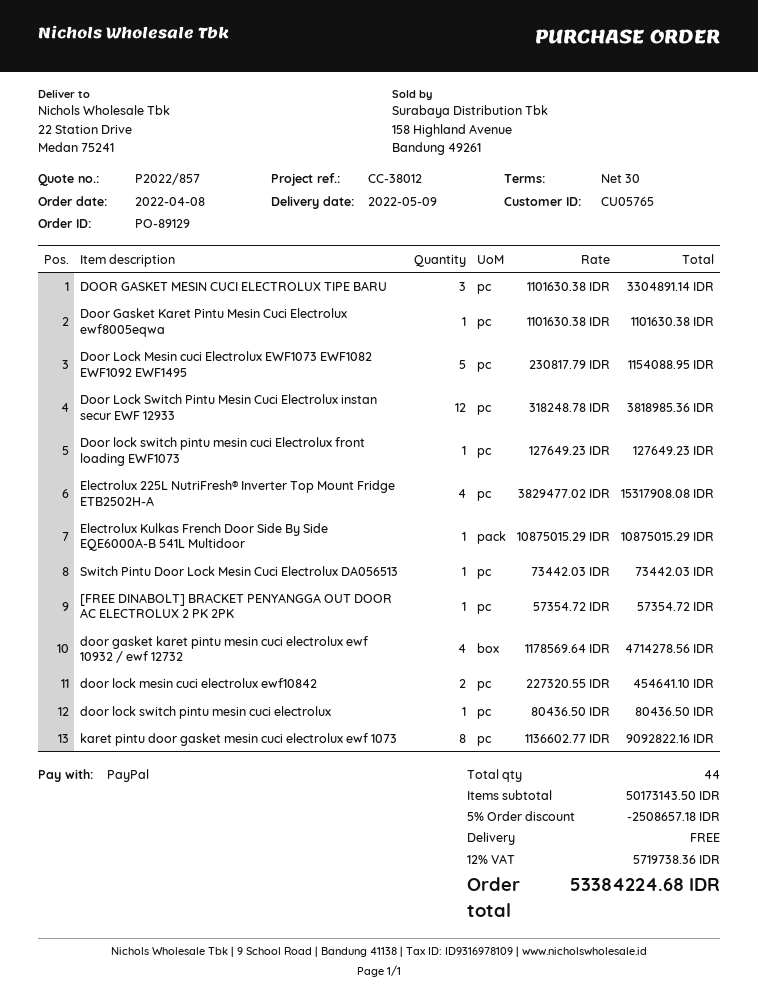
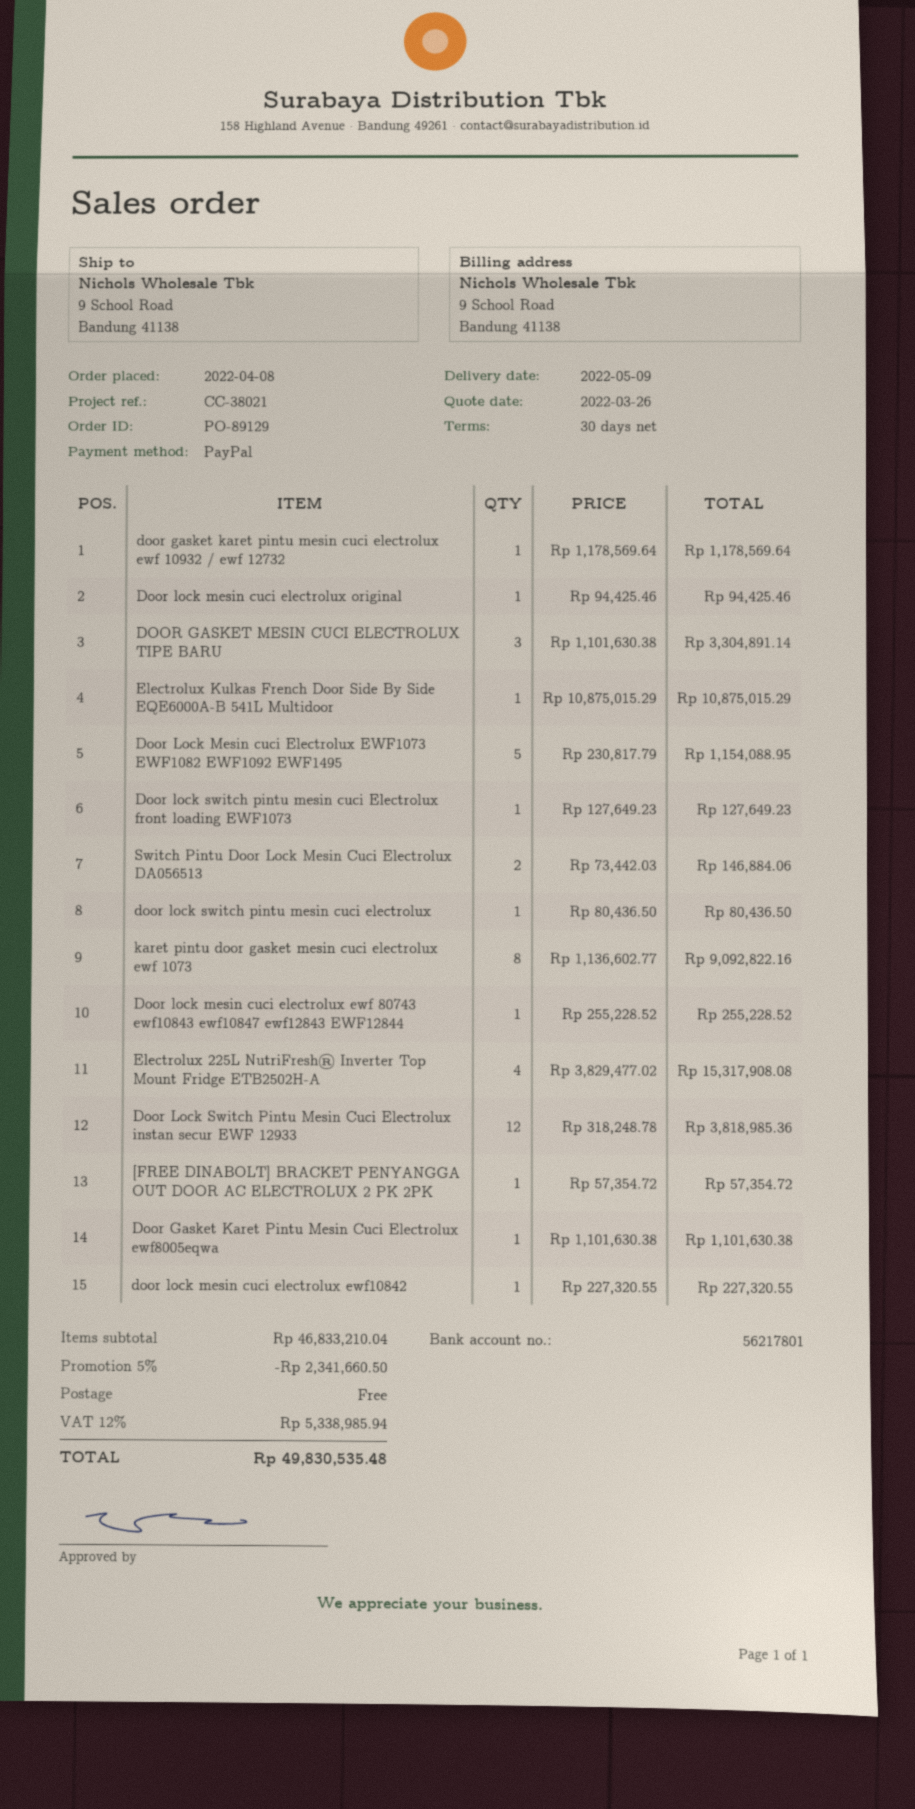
reference: CC-38012 -> CC-38021
ship to: 22 Station Drive, Medan 75241 -> 9 School Road, Bandung 41138
Switch Pintu Door Lock Mesin Cuci Electrolux DA056513: 1 x 73442.03 = 73442.03 -> 2 x 73442.03 = 146884.06
door gasket karet pintu mesin cuci electrolux ewf 10932 / ewf 12732: 4 x 1178569.64 = 4714278.56 -> 1 x 1178569.64 = 1178569.64
door lock mesin cuci electrolux ewf10842: 2 x 227320.55 = 454641.10 -> 1 x 227320.55 = 227320.55
Door lock mesin cuci electrolux original: none -> 1 x 94425.46 = 94425.46
Door lock mesin cuci electrolux ewf 80743 ewf10843 ewf10847 ewf12843 EWF12844: none -> 1 x 255228.52 = 255228.52
subtotal: 50173143.50 -> 46833210.04
discount: 5% = 2508657.18 -> 5% = 2341660.50
tax: 12% = 5719738.36 -> 12% = 5338985.94
total: 53384224.68 -> 49830535.48

